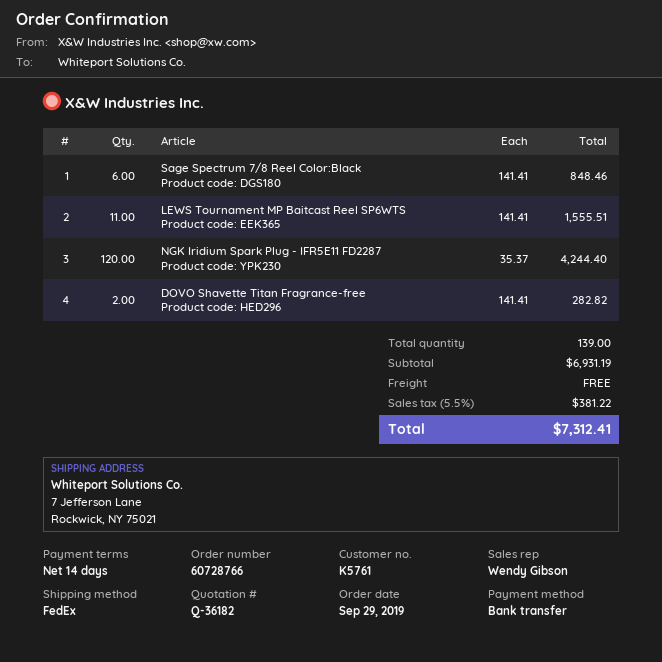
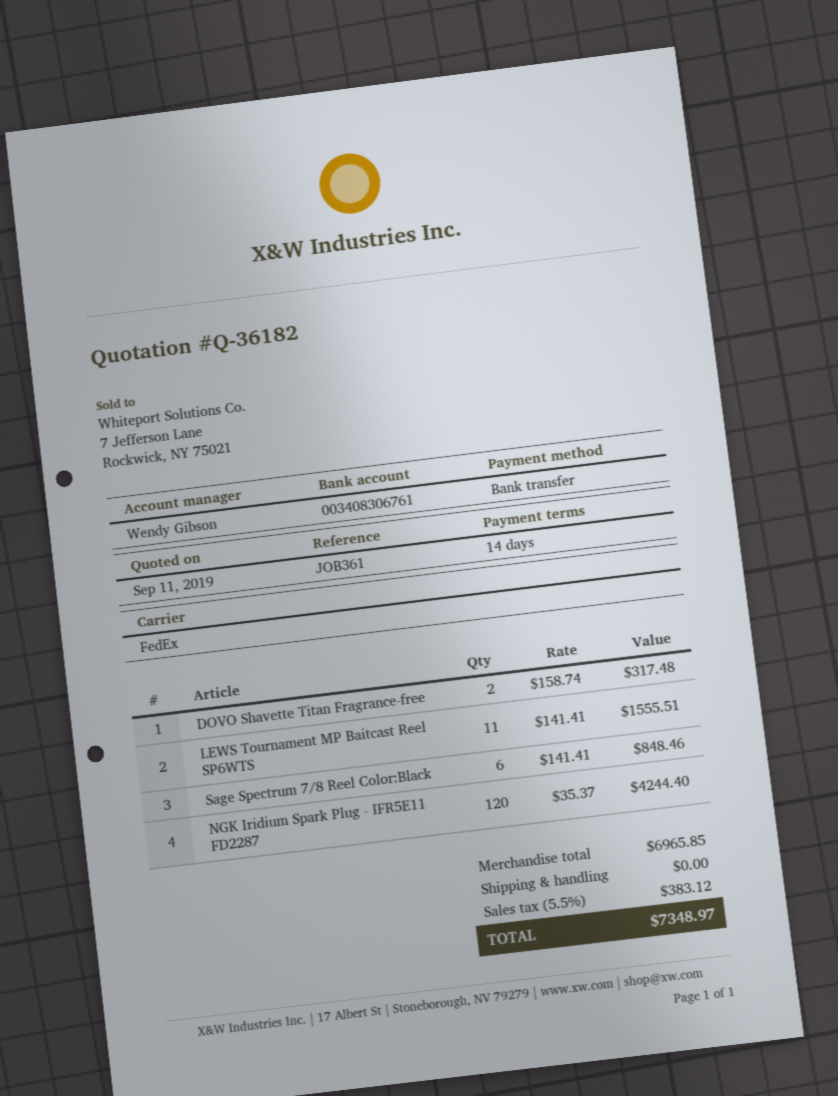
DOVO Shavette Titan Fragrance-free: 2 x 141.41 = 282.82 -> 2 x 158.74 = 317.48
subtotal: 6931.19 -> 6965.85
tax: 5.5% = 381.22 -> 5.5% = 383.12
total: 7312.41 -> 7348.97

